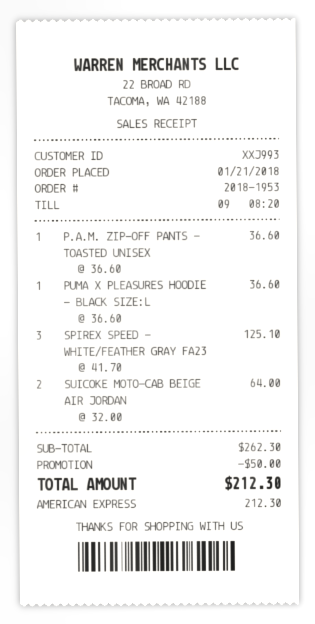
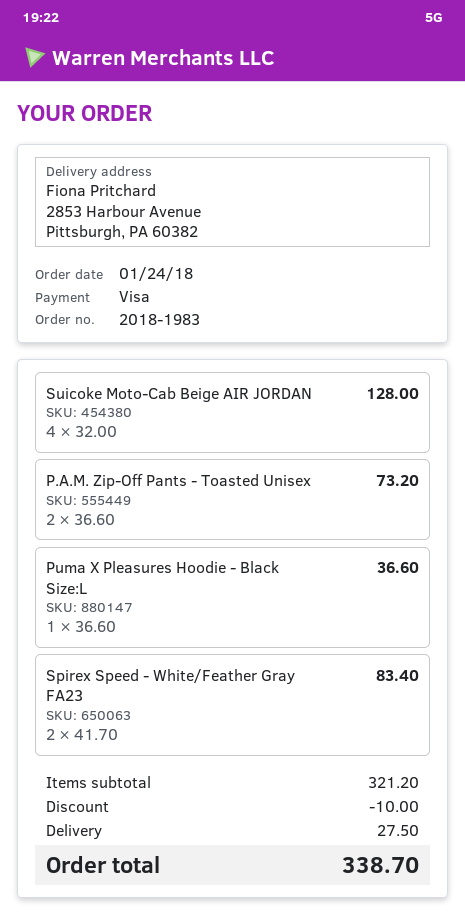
order number: 2018-1953 -> 2018-1983
order date: 2018-01-21 -> 2018-01-24
payment method: American Express -> Visa
P.A.M. ZIP-OFF PANTS - TOASTED UNISEX: 1 x 36.60 = 36.60 -> 2 x 36.60 = 73.20
SPIREX SPEED - WHITE/FEATHER GRAY FA23: 3 x 41.70 = 125.10 -> 2 x 41.70 = 83.40
SUICOKE MOTO-CAB BEIGE AIR JORDAN: 2 x 32.00 = 64.00 -> 4 x 32.00 = 128.00
subtotal: 262.30 -> 321.20
discount: 50.00 -> 10.00
shipping: none -> 27.50
total: 212.30 -> 338.70

